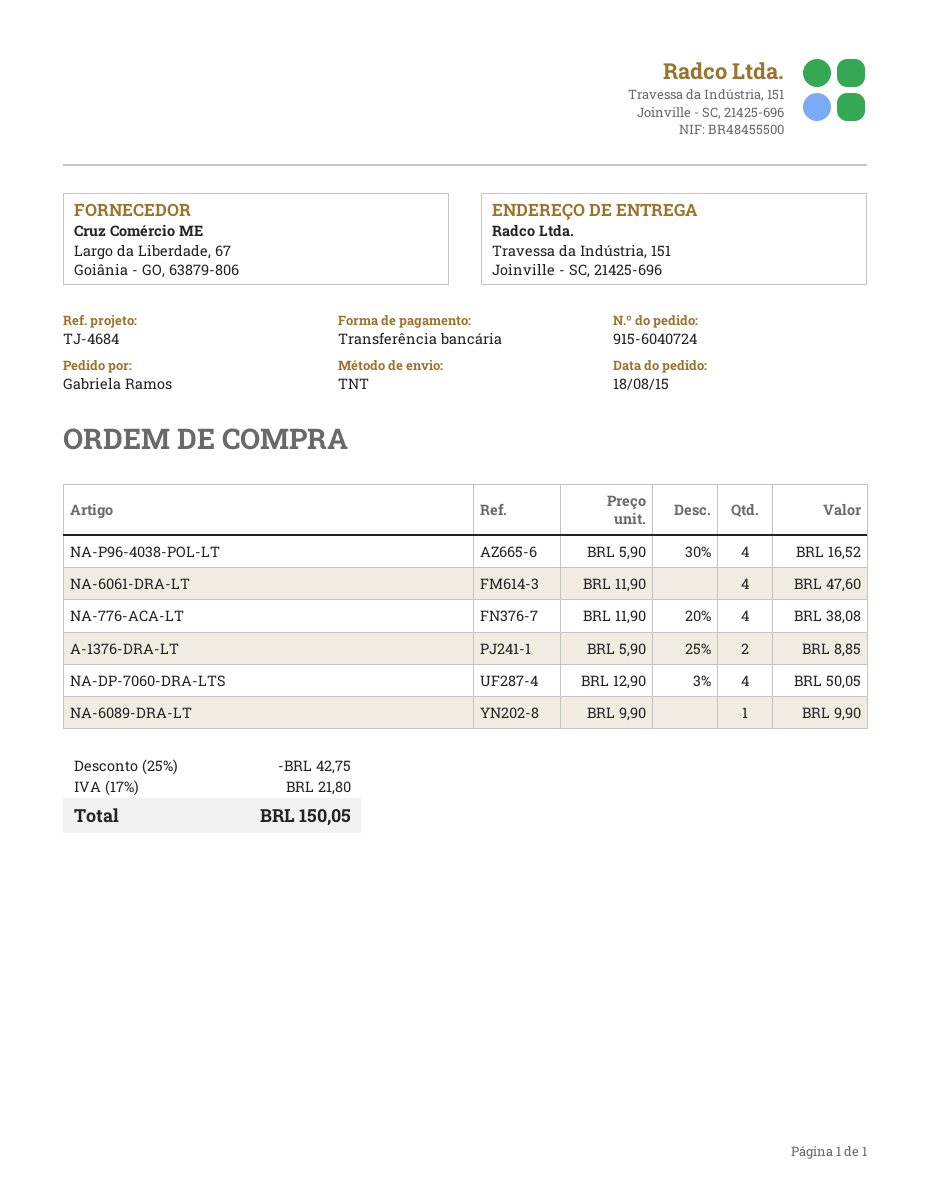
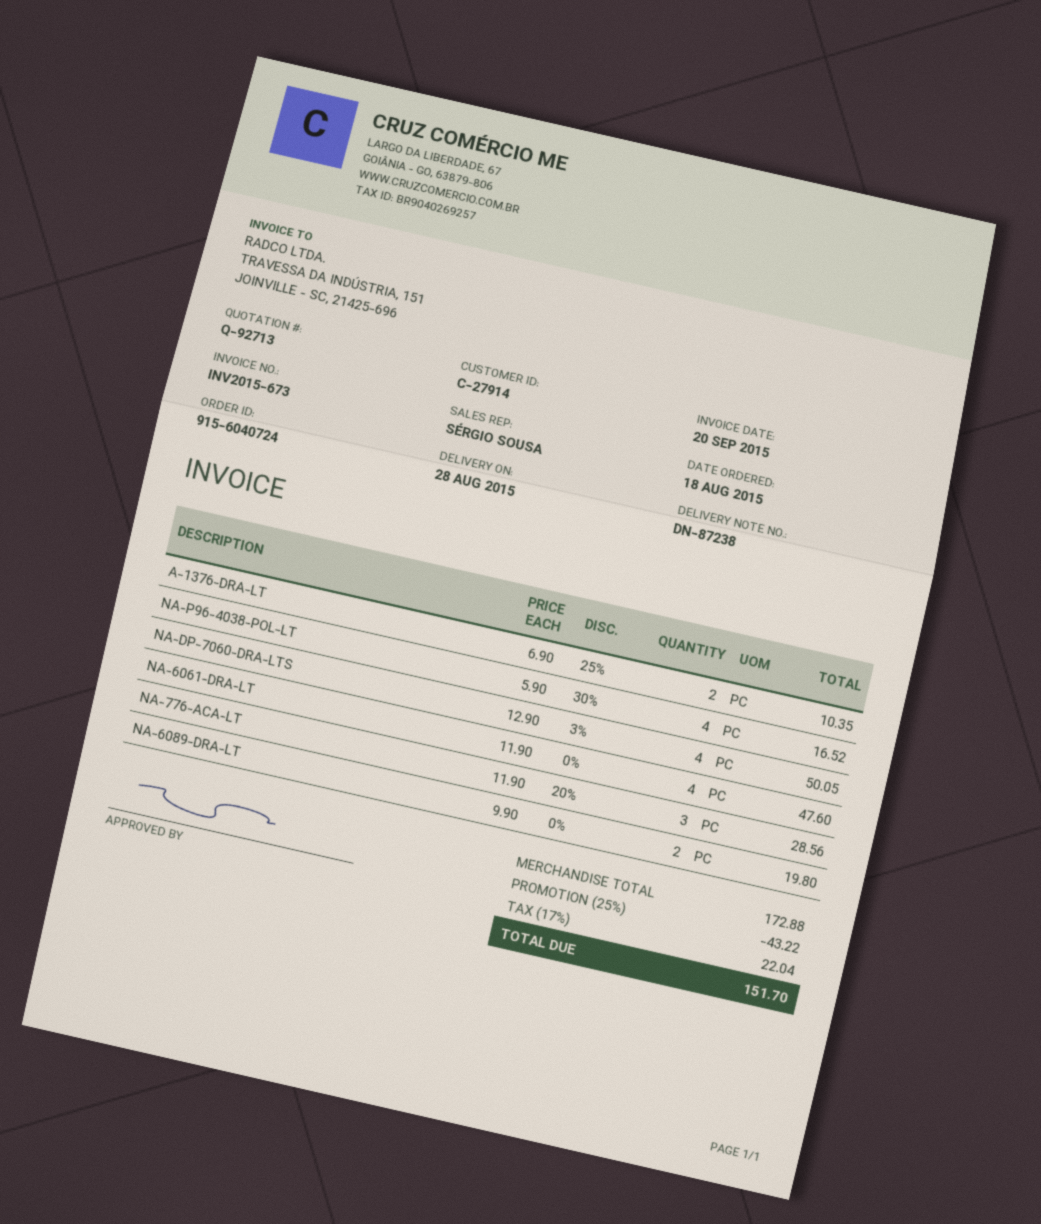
NA-776-ACA-LT: 4 x 11.90 - 20% = 38.08 -> 3 x 11.90 - 20% = 28.56
A-1376-DRA-LT: 2 x 5.90 - 25% = 8.85 -> 2 x 6.90 - 25% = 10.35
NA-6089-DRA-LT: 1 x 9.90 = 9.90 -> 2 x 9.90 = 19.80
discount: 25% = 42.75 -> 25% = 43.22
tax: 17% = 21.80 -> 17% = 22.04
total: 150.05 -> 151.70

